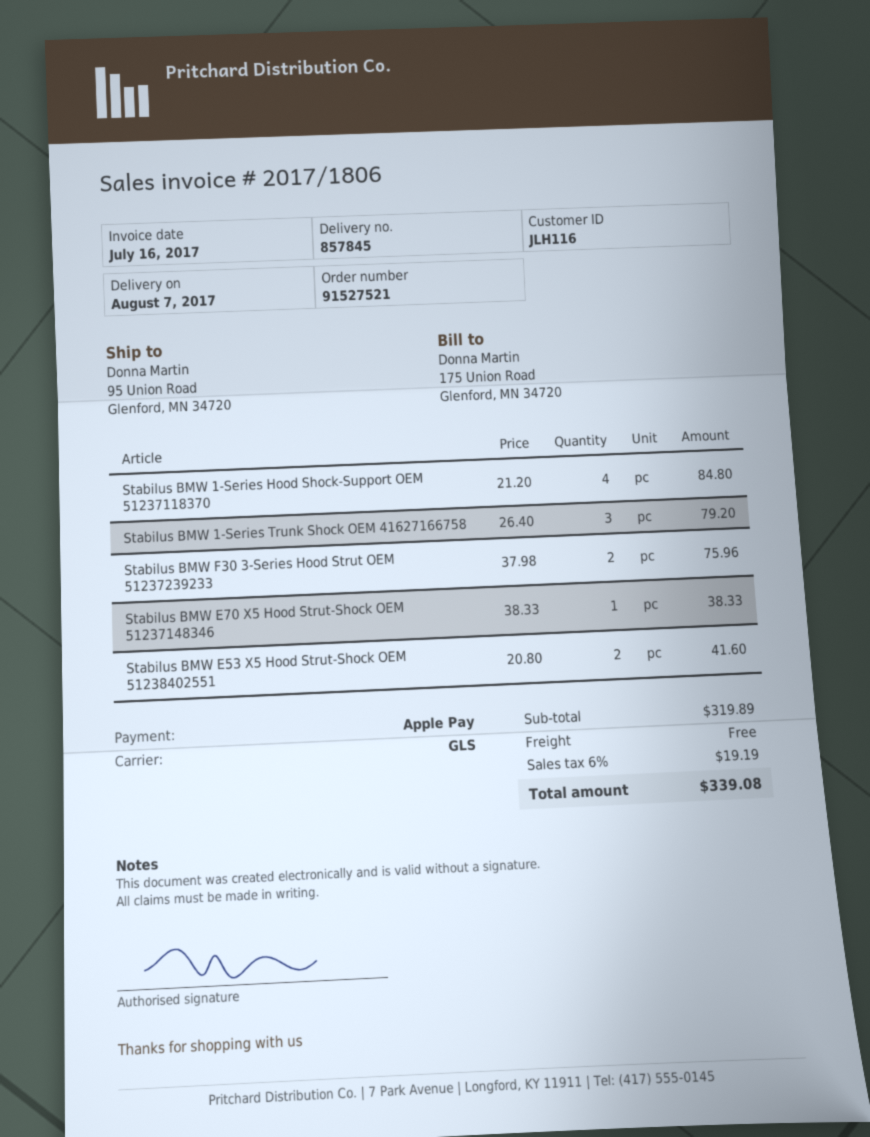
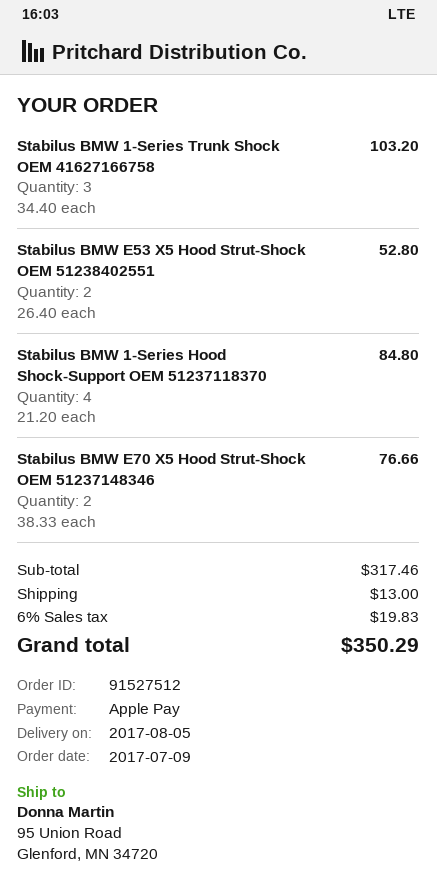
order number: 91527521 -> 91527512
delivery date: 2017-08-07 -> 2017-08-05
Stabilus BMW 1-Series Trunk Shock OEM 41627166758: 3 x 26.40 = 79.20 -> 3 x 34.40 = 103.20
Stabilus BMW F30 3-Series Hood Strut OEM 51237239233: 2 x 37.98 = 75.96 -> none
Stabilus BMW E70 X5 Hood Strut-Shock OEM 51237148346: 1 x 38.33 = 38.33 -> 2 x 38.33 = 76.66
Stabilus BMW E53 X5 Hood Strut-Shock OEM 51238402551: 2 x 20.80 = 41.60 -> 2 x 26.40 = 52.80
subtotal: 319.89 -> 317.46
shipping: 0.00 -> 13.00
tax: 6% = 19.19 -> 6% = 19.83
total: 339.08 -> 350.29

